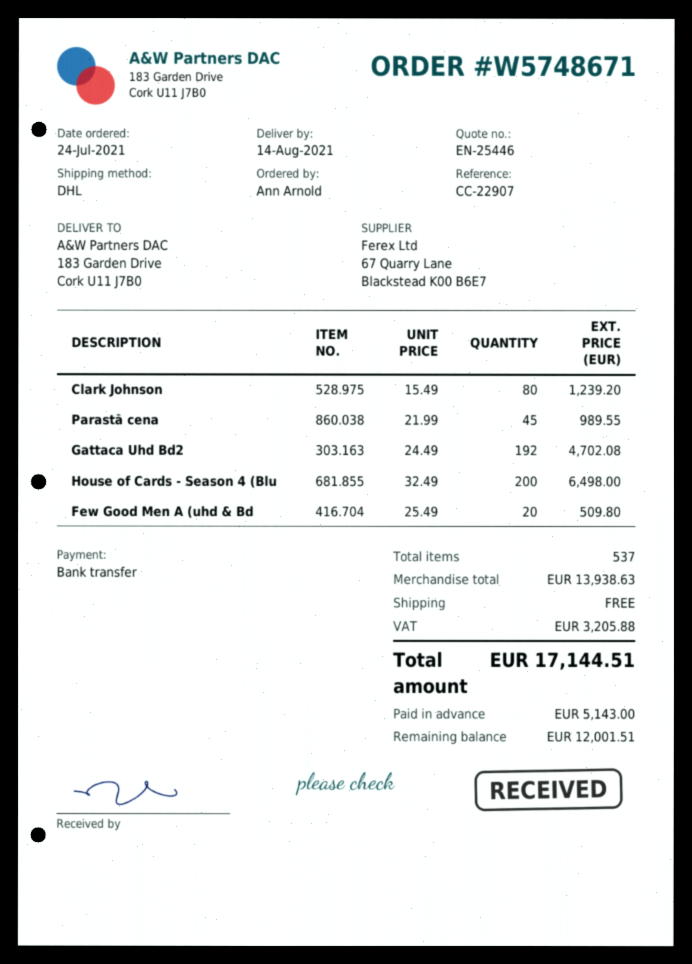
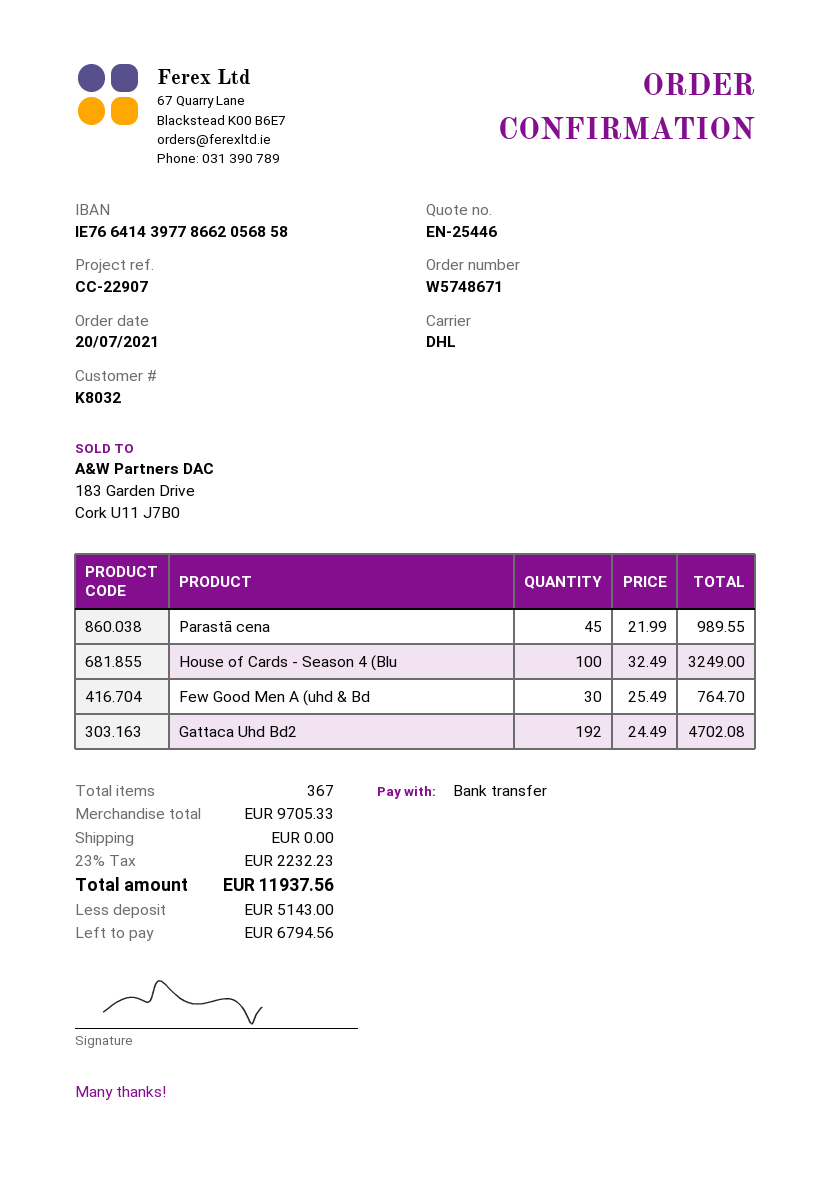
order date: 2021-07-24 -> 2021-07-20
Clark Johnson: 80 x 15.49 = 1239.20 -> none
House of Cards - Season 4 (Blu: 200 x 32.49 = 6498.00 -> 100 x 32.49 = 3249.00
Few Good Men A (uhd & Bd: 20 x 25.49 = 509.80 -> 30 x 25.49 = 764.70
total quantity: 537 -> 367
subtotal: 13938.63 -> 9705.33
tax: 3205.88 -> 2232.23
total: 17144.51 -> 11937.56
balance: 12001.51 -> 6794.56

